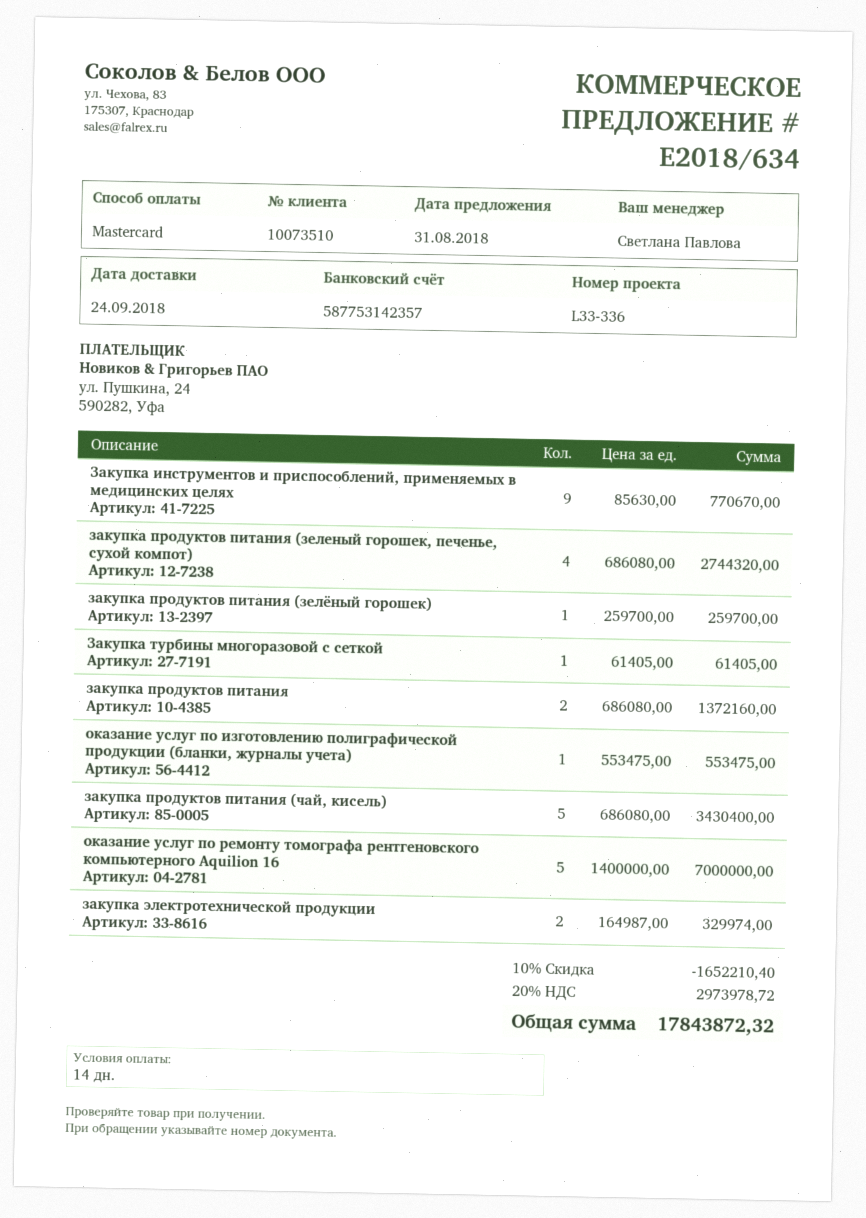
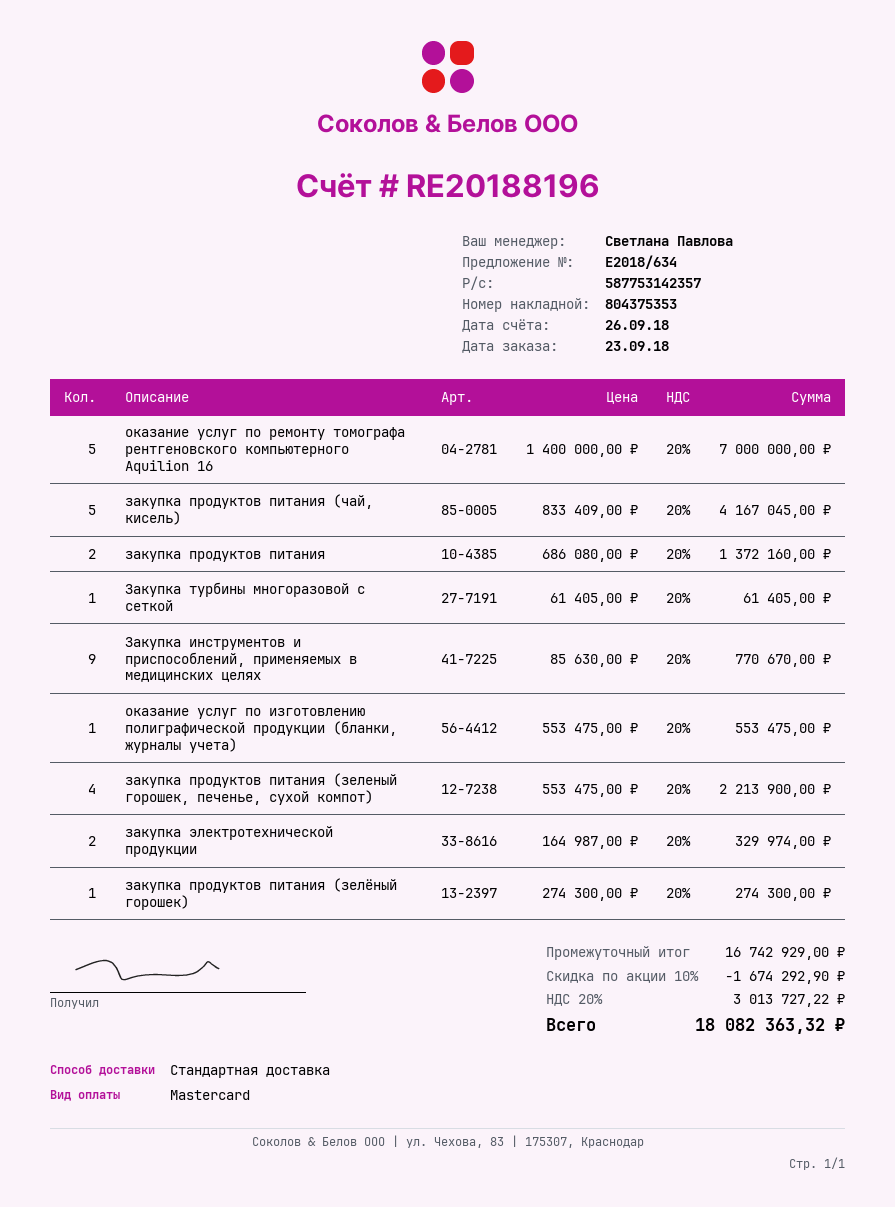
закупка продуктов питания (зеленый горошек, печенье, сухой компот): 4 x 686080.00 = 2744320.00 -> 4 x 553475.00 = 2213900.00
закупка продуктов питания (зелёный горошек): 1 x 259700.00 = 259700.00 -> 1 x 274300.00 = 274300.00
закупка продуктов питания (чай, кисель): 5 x 686080.00 = 3430400.00 -> 5 x 833409.00 = 4167045.00
discount: 10% = 1652210.40 -> 10% = 1674292.90
tax: 20% = 2973978.72 -> 20% = 3013727.22
total: 17843872.32 -> 18082363.32

